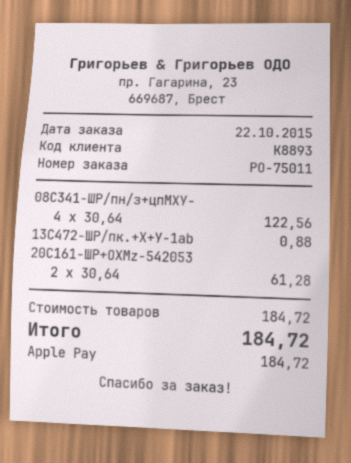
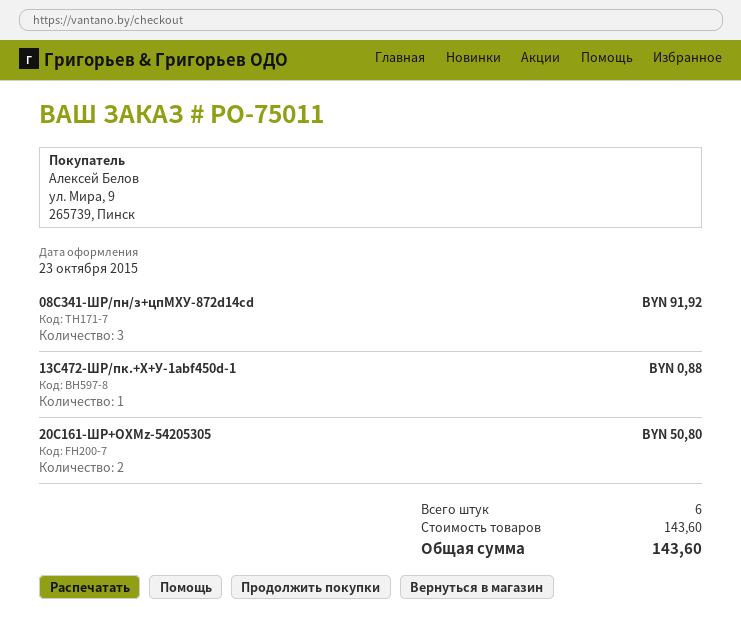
order date: 2015-10-22 -> 2015-10-23
08С341-ШР/пн/з+цпМХУ-: 4 for 122.56 -> 3 for 91.92
20С161-ШР+ОХМz-542053: 2 for 61.28 -> 2 for 50.80
subtotal: 184.72 -> 143.60
total: 184.72 -> 143.60

